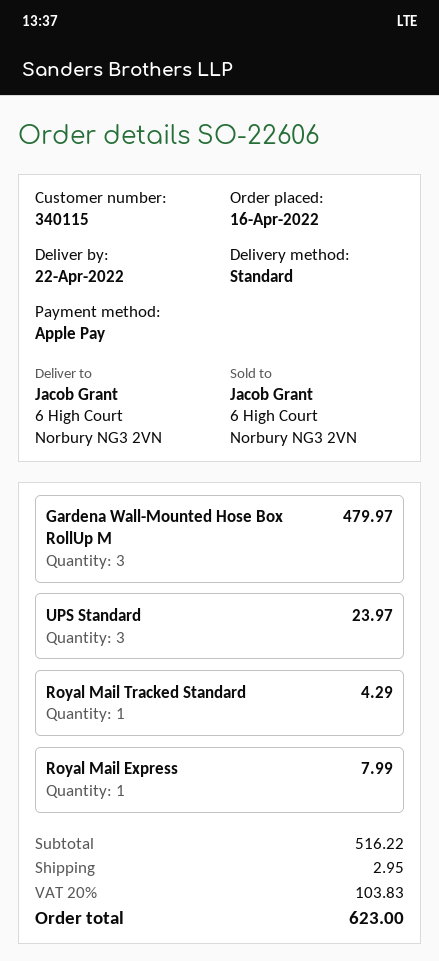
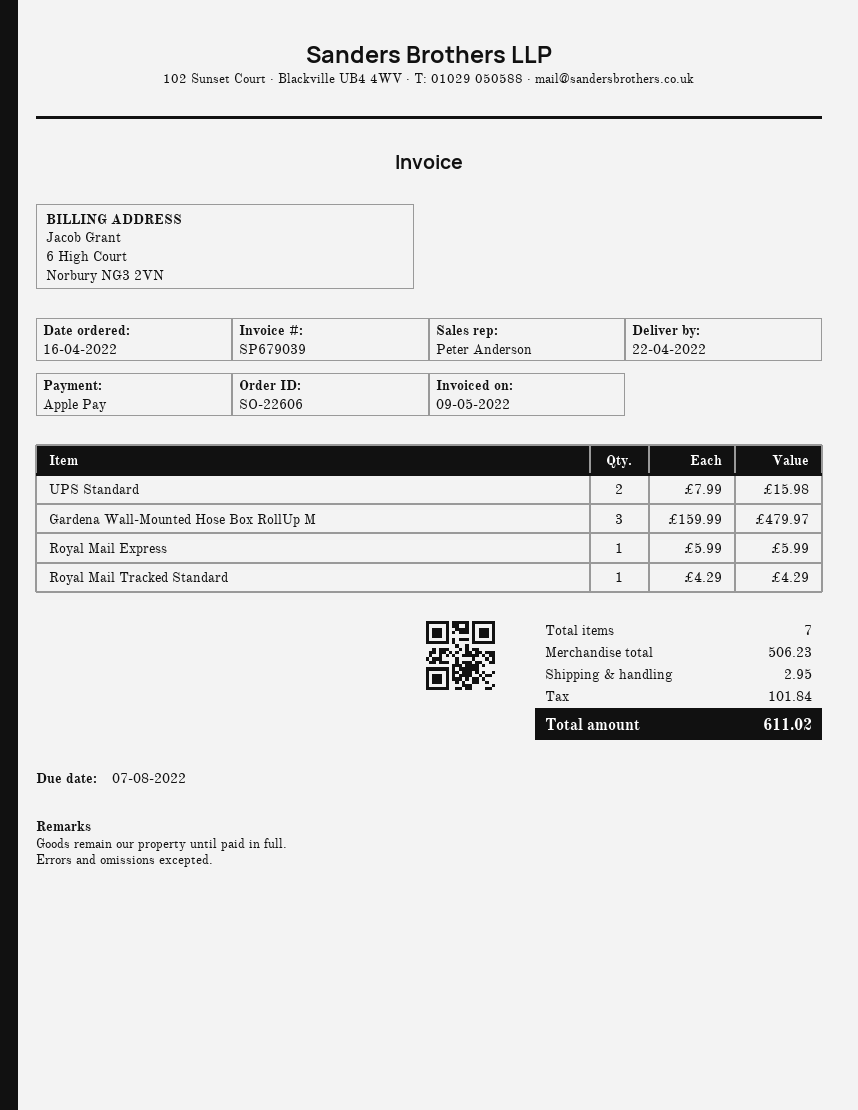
UPS Standard: 3 for 23.97 -> 2 for 15.98
Royal Mail Express: 1 for 7.99 -> 1 for 5.99
subtotal: 516.22 -> 506.23
tax: 103.83 -> 101.84
total: 623.00 -> 611.02

